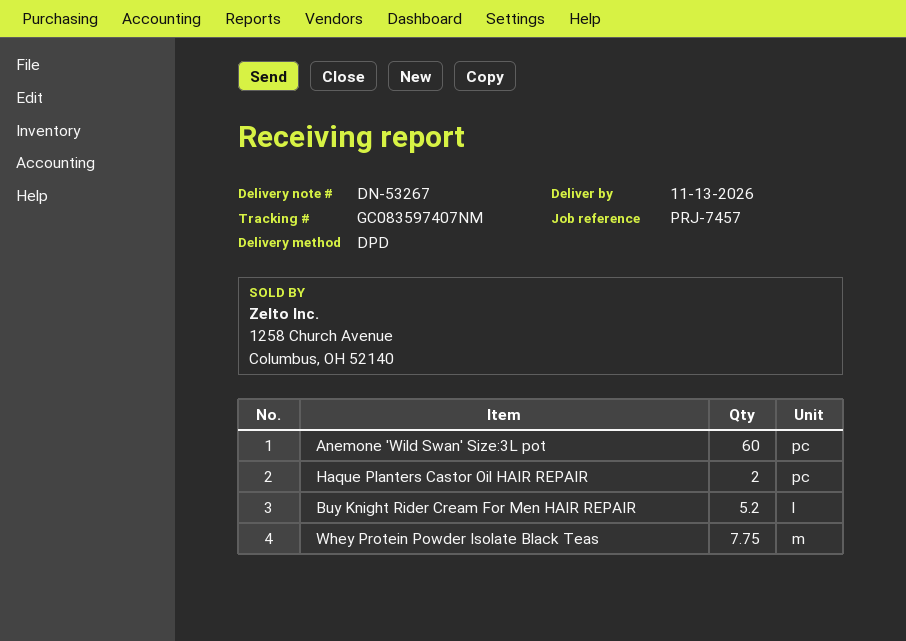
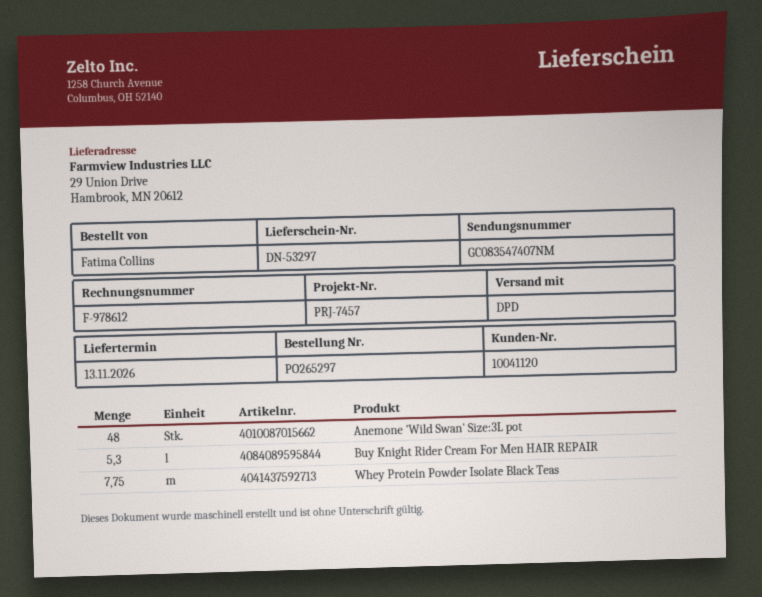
delivery note number: DN-53267 -> DN-53297
tracking number: GC083597407NM -> GC083547407NM
Anemone 'Wild Swan' Size:3L pot: 60 -> 48
Haque Planters Castor Oil HAIR REPAIR: 2 -> none
Buy Knight Rider Cream For Men HAIR REPAIR: 5.2 -> 5.3

